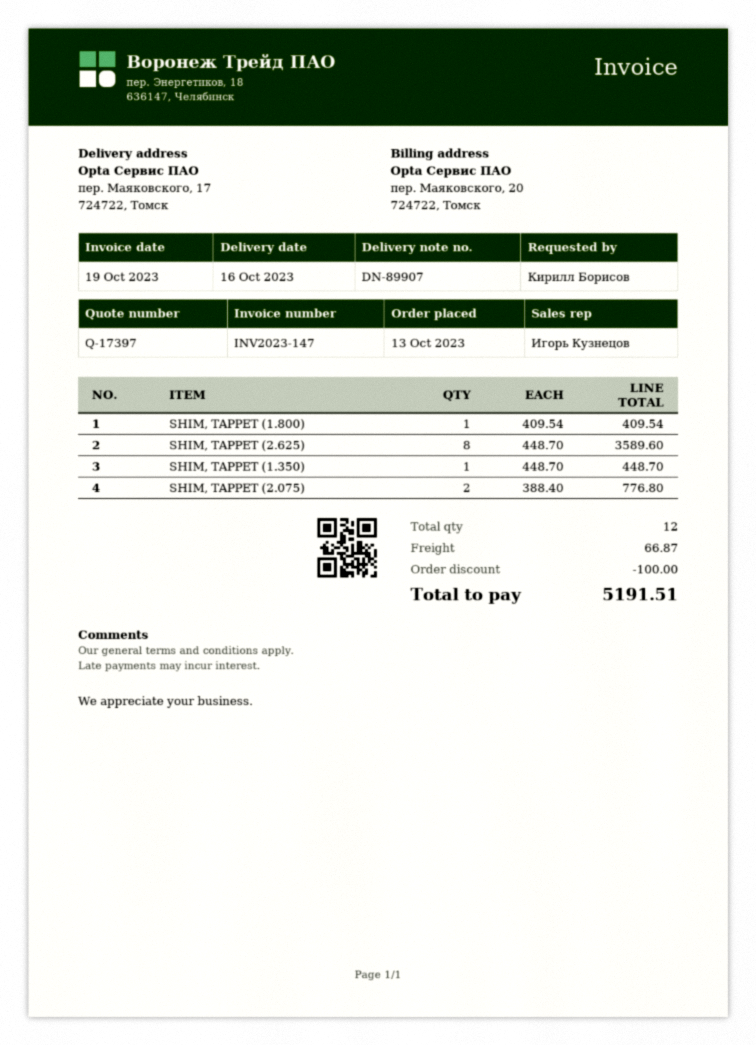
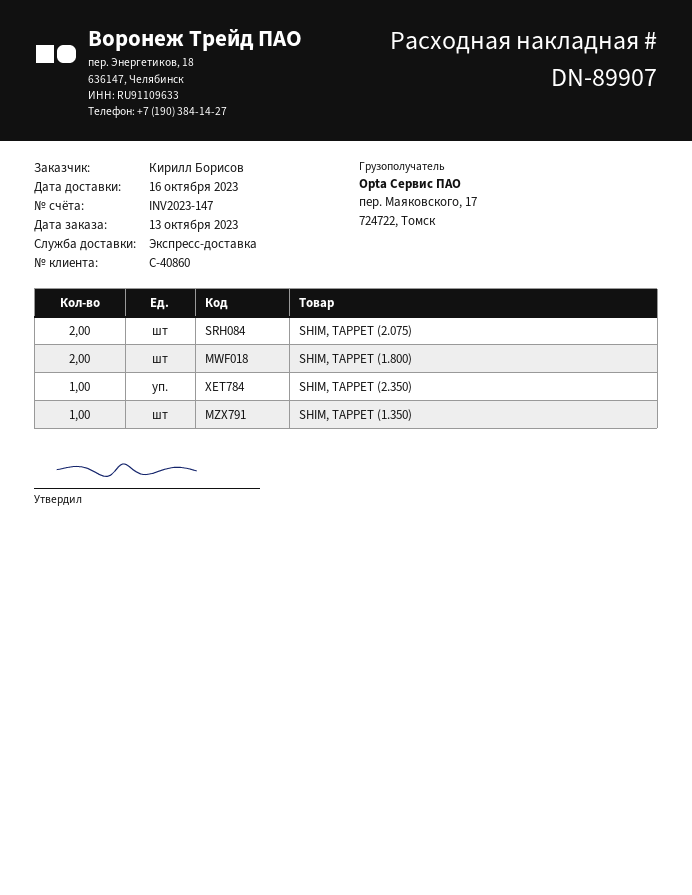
SHIM, TAPPET (1.800): 1 -> 2
SHIM, TAPPET (2.625): 8 -> none
SHIM, TAPPET (2.350): none -> 1

